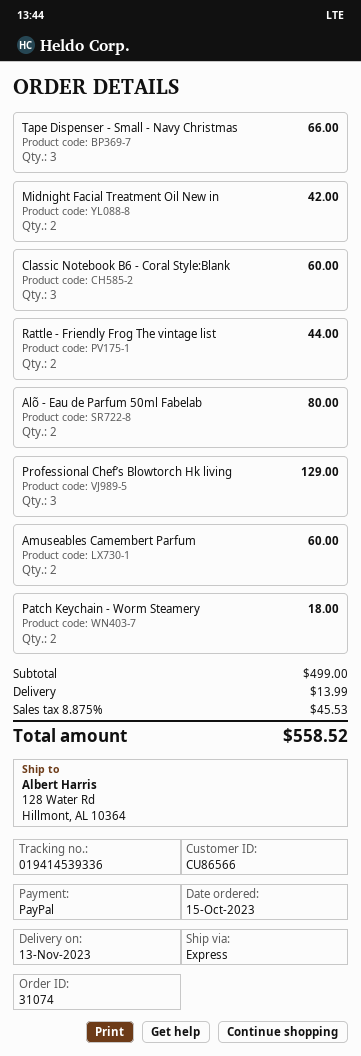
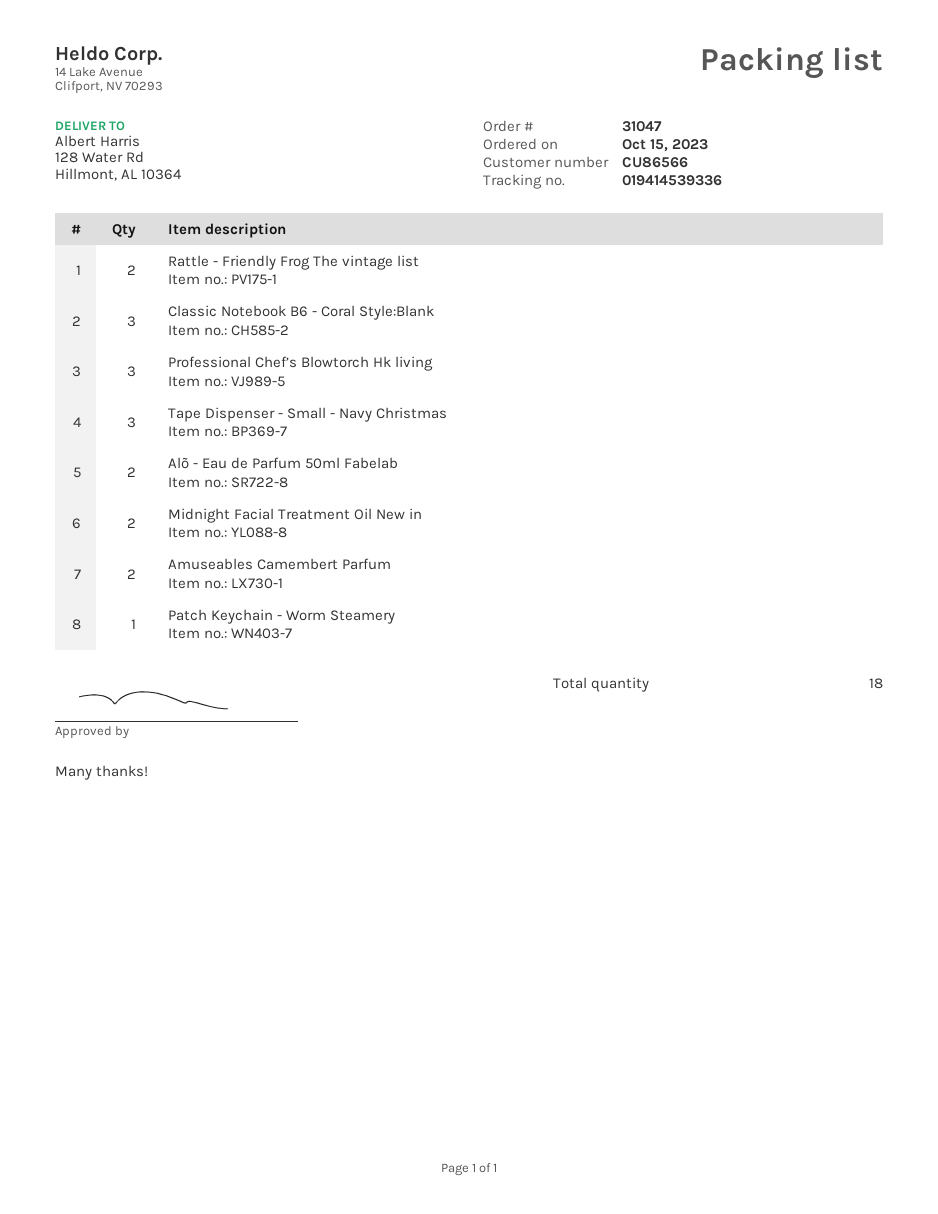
order number: 31074 -> 31047
Patch Keychain - Worm Steamery: 2 -> 1

